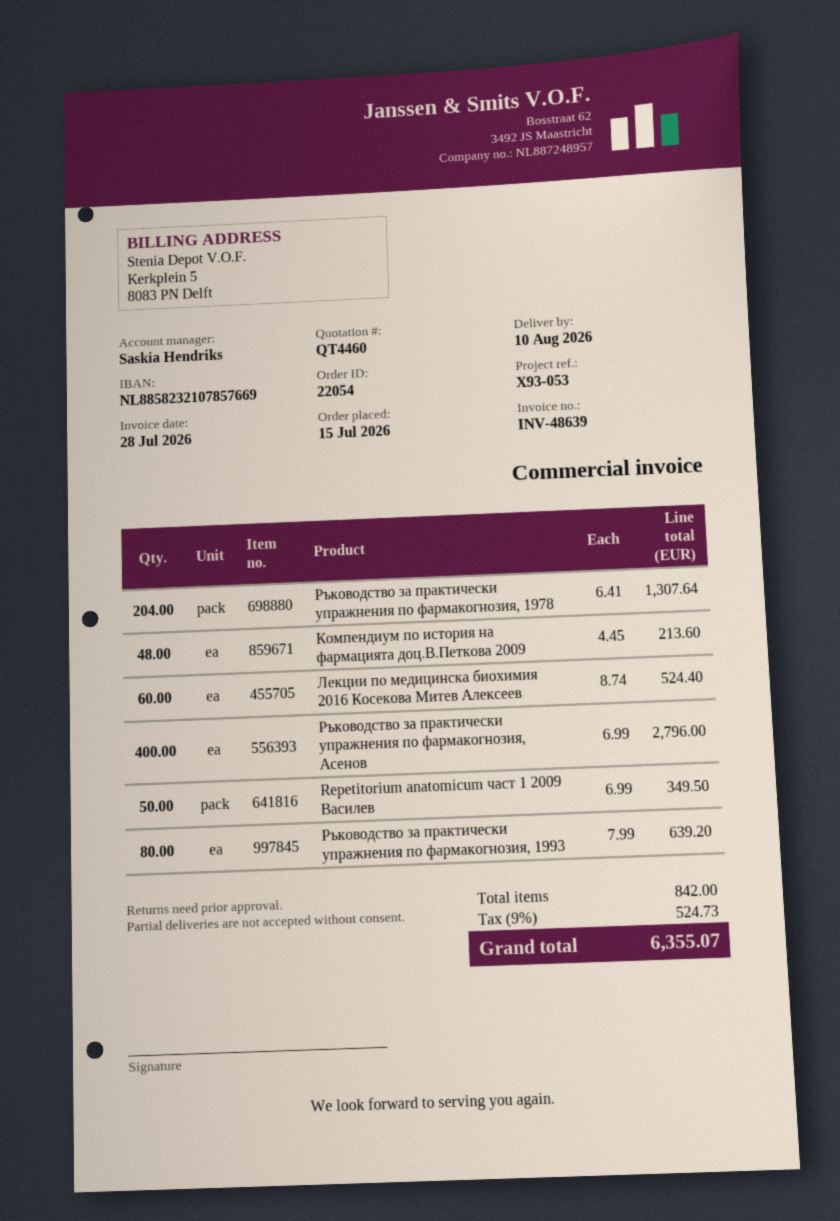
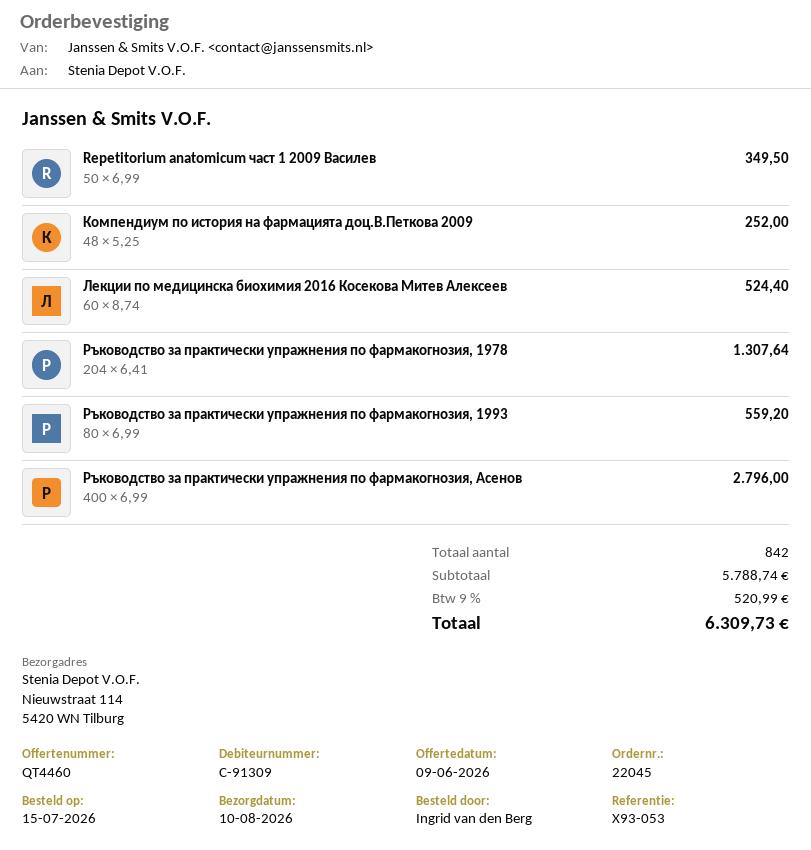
order number: 22054 -> 22045
Компендиум по история на фармацията доц.В.Петкова 2009: 48 x 4.45 = 213.60 -> 48 x 5.25 = 252.00
Ръководство за практически упражнения по фармакогнозия, 1993: 80 x 7.99 = 639.20 -> 80 x 6.99 = 559.20
tax: 9% = 524.73 -> 9% = 520.99
total: 6355.07 -> 6309.73

